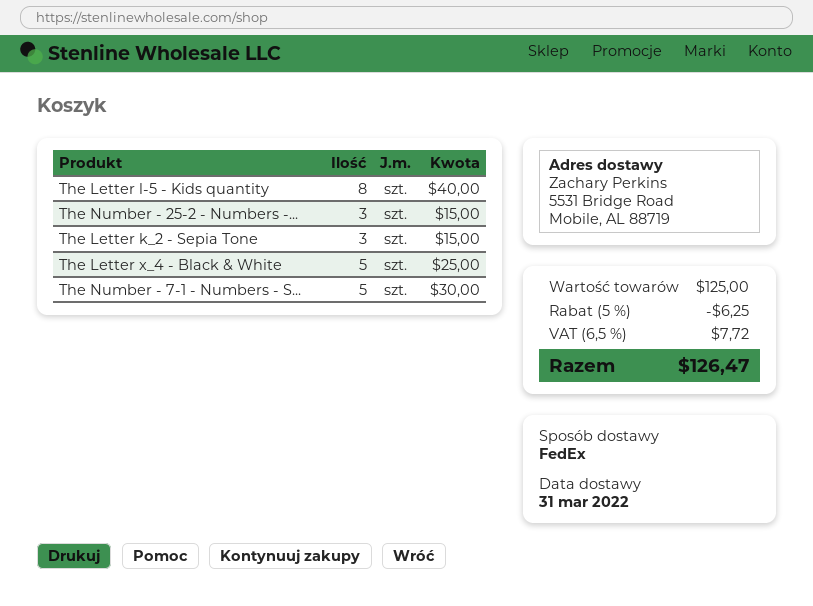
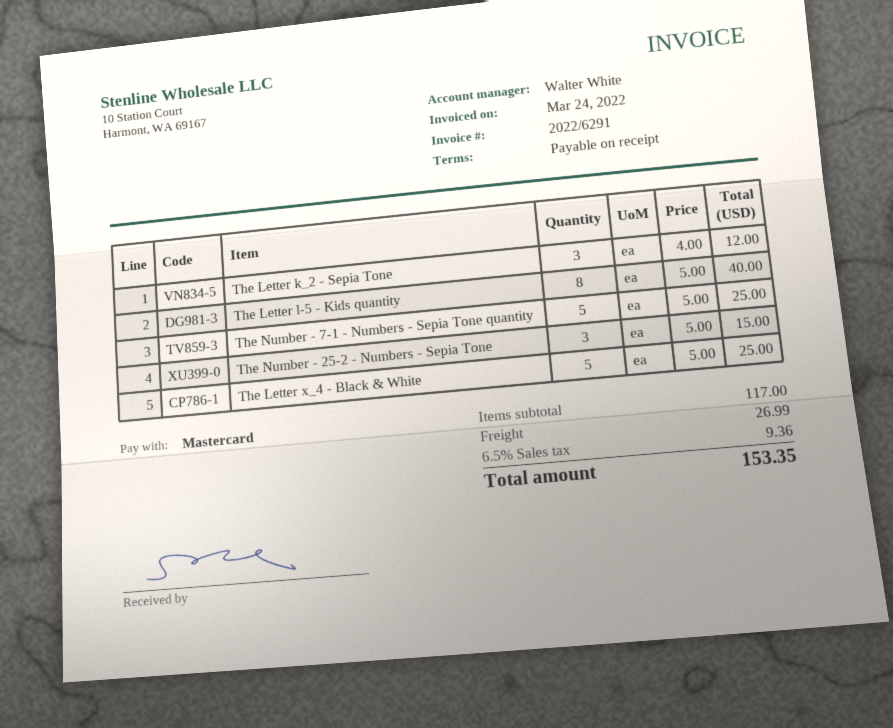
The Letter k_2 - Sepia Tone: 3 for 15.00 -> 3 for 12.00
The Number - 7-1 - Numbers - S...: 5 for 30.00 -> 5 for 25.00
subtotal: 125.00 -> 117.00
discount: 5% = 6.25 -> none
shipping: none -> 26.99
tax: 6.5% = 7.72 -> 6.5% = 9.36
total: 126.47 -> 153.35

